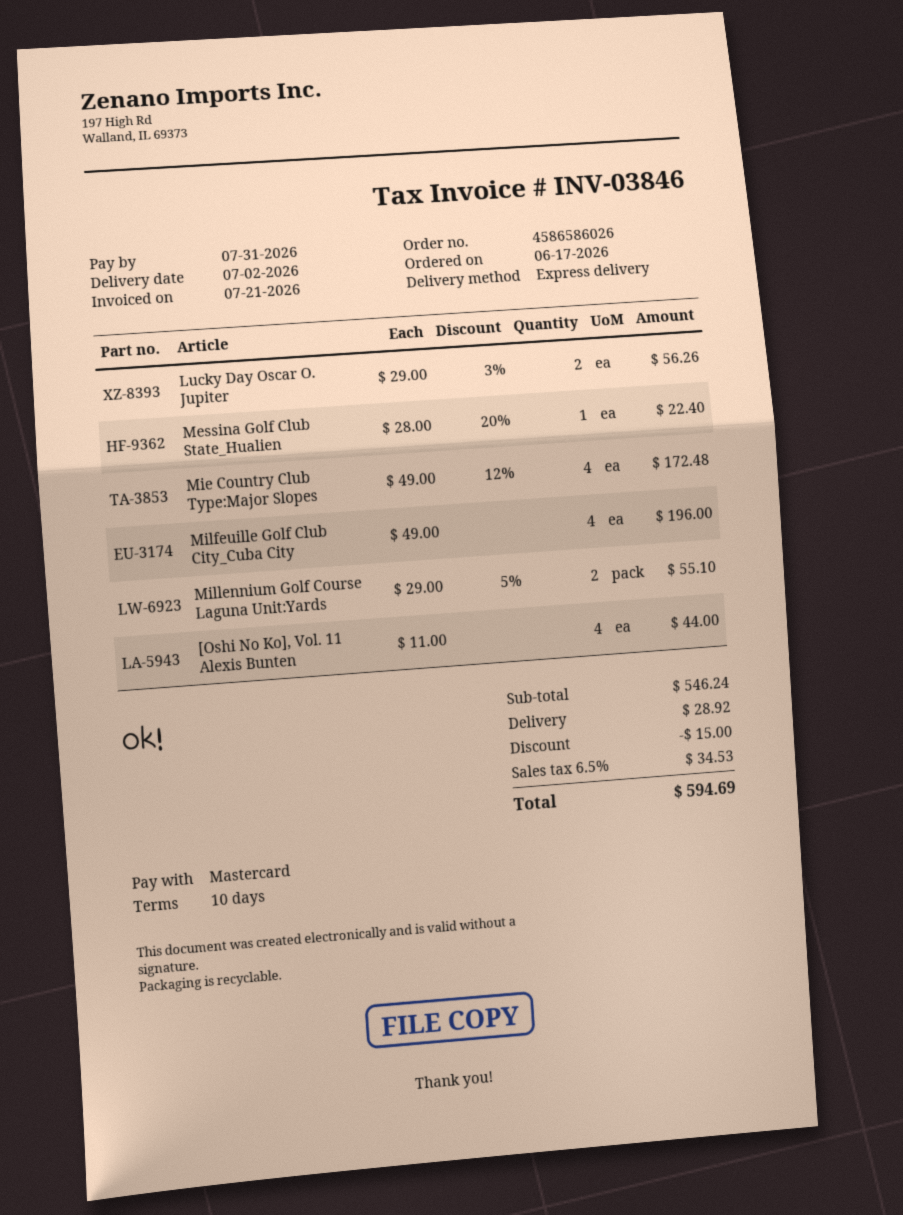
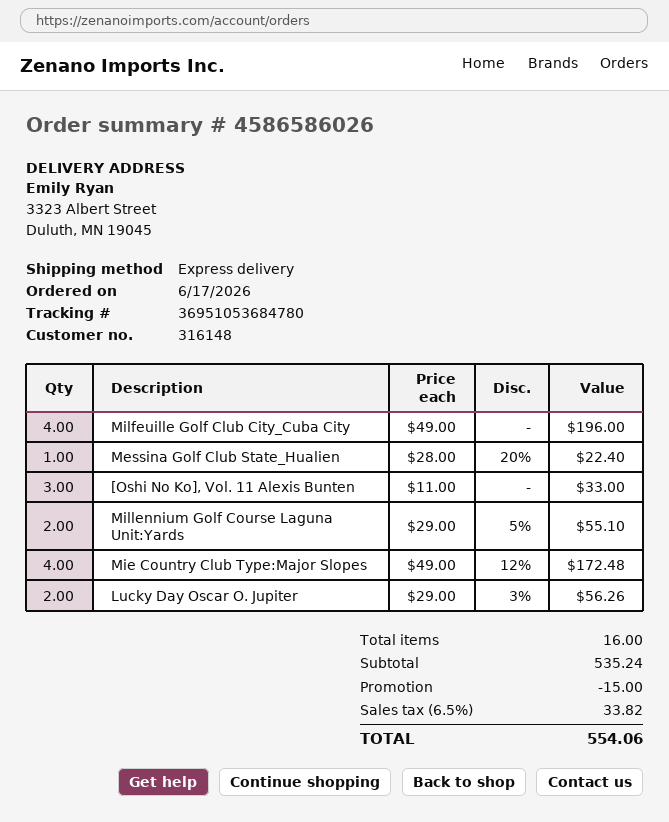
[Oshi No Ko], Vol. 11 Alexis Bunten: 4 x 11.00 = 44.00 -> 3 x 11.00 = 33.00
subtotal: 546.24 -> 535.24
shipping: 28.92 -> none
tax: 6.5% = 34.53 -> 6.5% = 33.82
total: 594.69 -> 554.06

